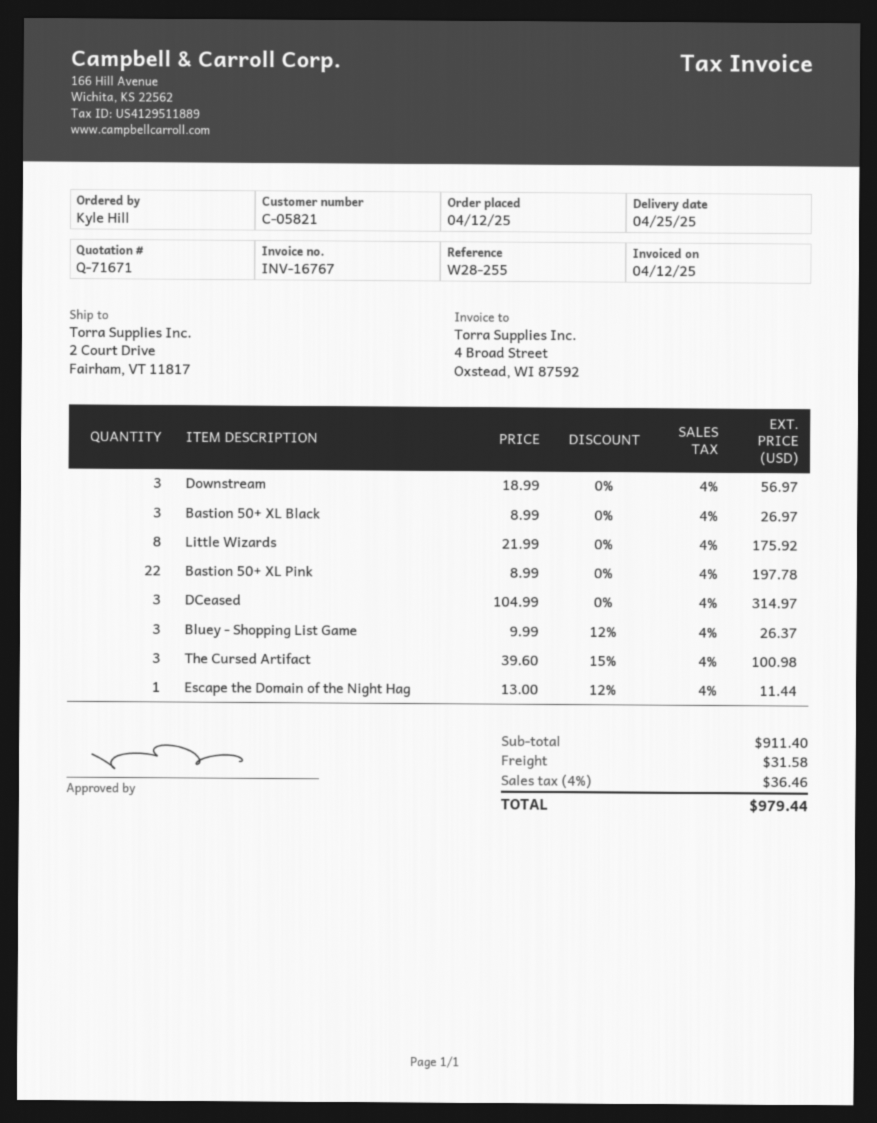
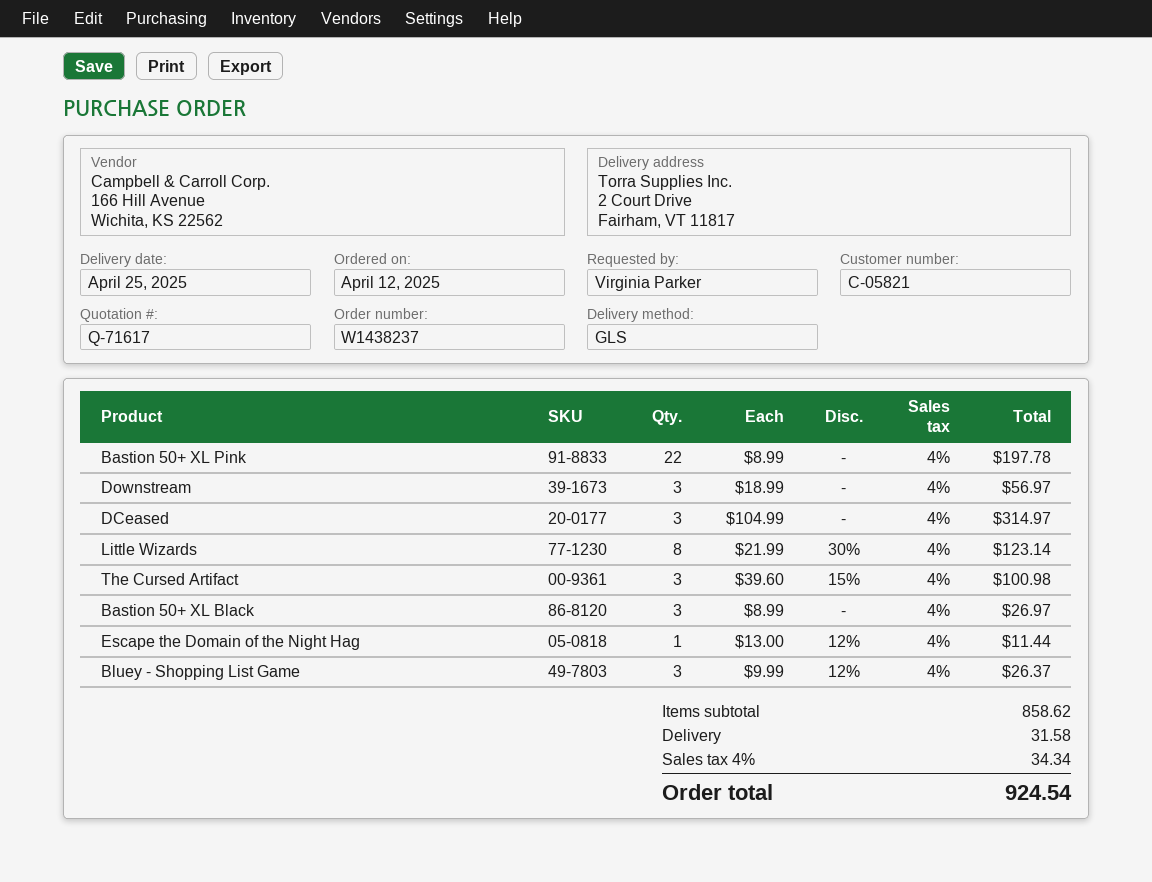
quote number: Q-71671 -> Q-71617
ordered by: Kyle Hill -> Virginia Parker
Little Wizards: 8 x 21.99 = 175.92 -> 8 x 21.99 - 30% = 123.14
subtotal: 911.40 -> 858.62
tax: 4% = 36.46 -> 4% = 34.34
total: 979.44 -> 924.54

